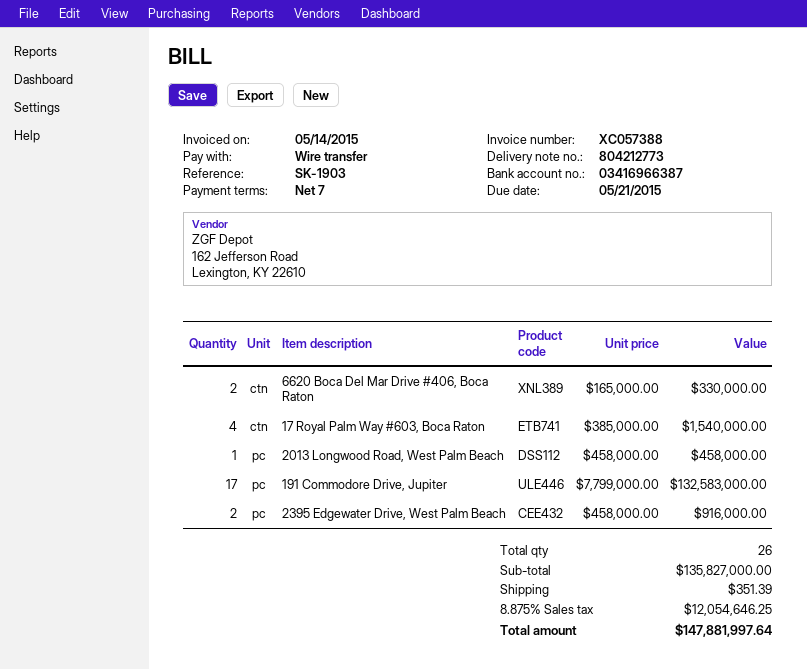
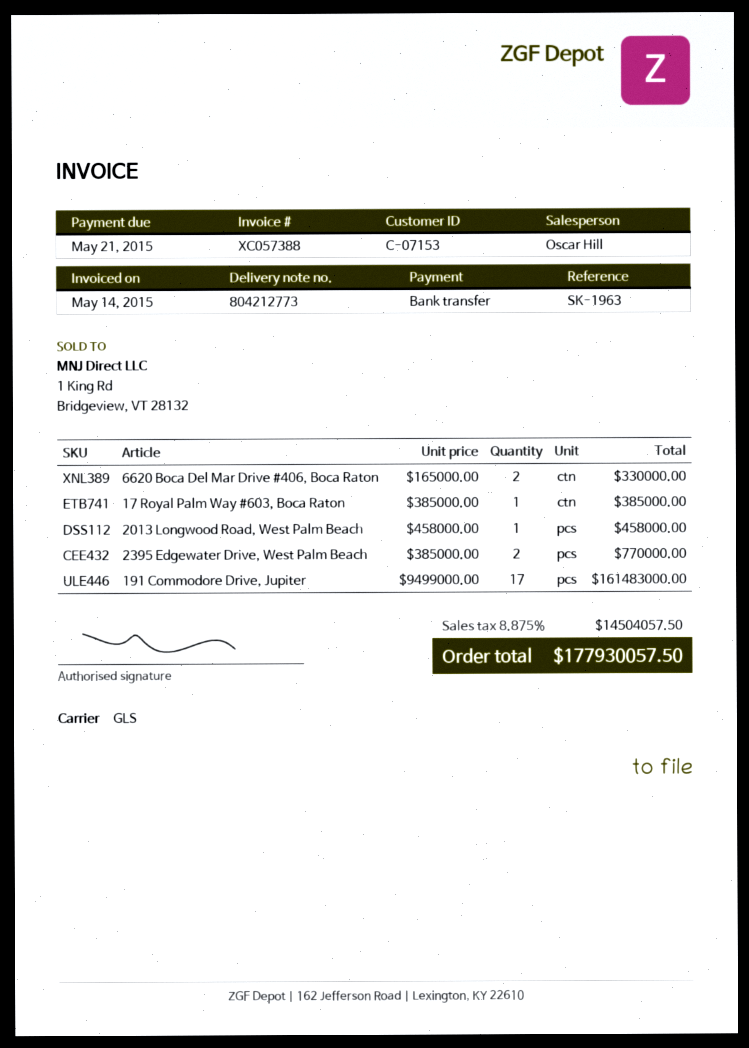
reference: SK-1903 -> SK-1963
17 Royal Palm Way #603, Boca Raton: 4 x 385000.00 = 1540000.00 -> 1 x 385000.00 = 385000.00
191 Commodore Drive, Jupiter: 17 x 7799000.00 = 132583000.00 -> 17 x 9499000.00 = 161483000.00
2395 Edgewater Drive, West Palm Beach: 2 x 458000.00 = 916000.00 -> 2 x 385000.00 = 770000.00
shipping: 351.39 -> none
tax: 8.875% = 12054646.25 -> 8.875% = 14504057.50
total: 147881997.64 -> 177930057.50

